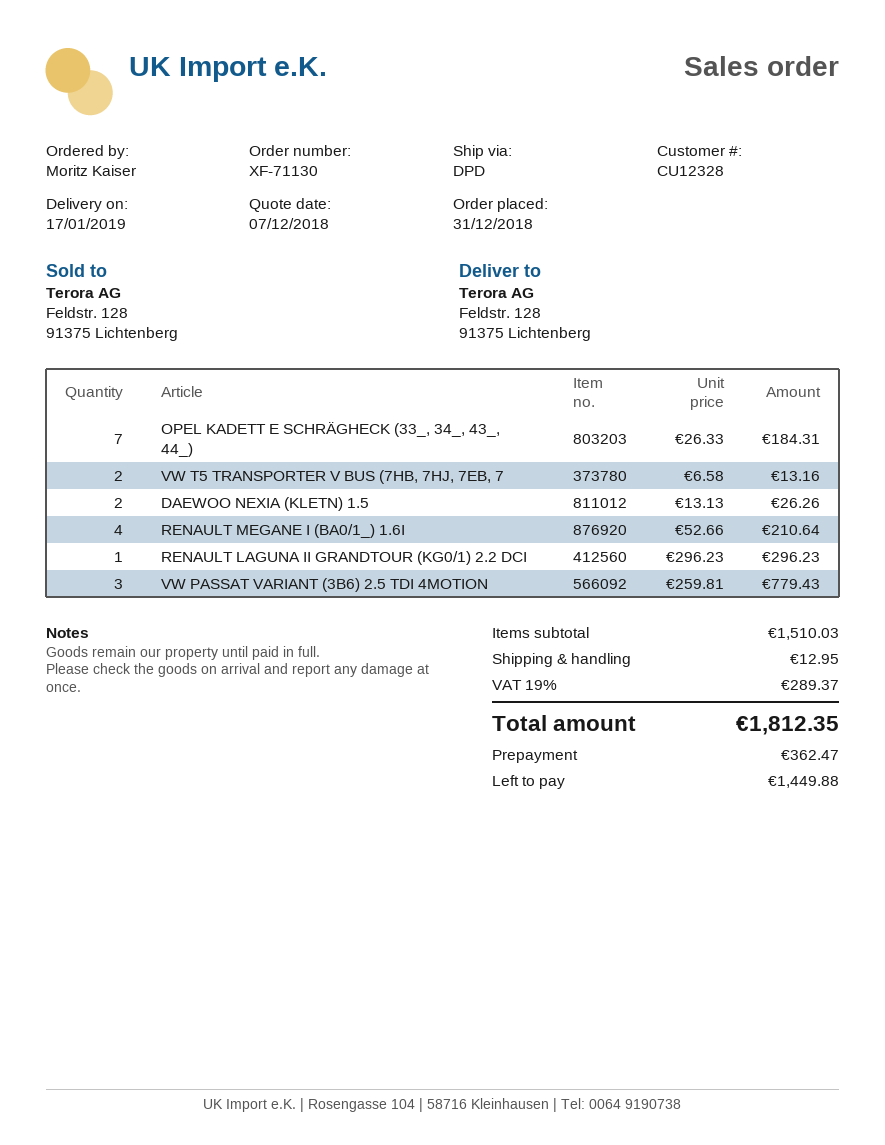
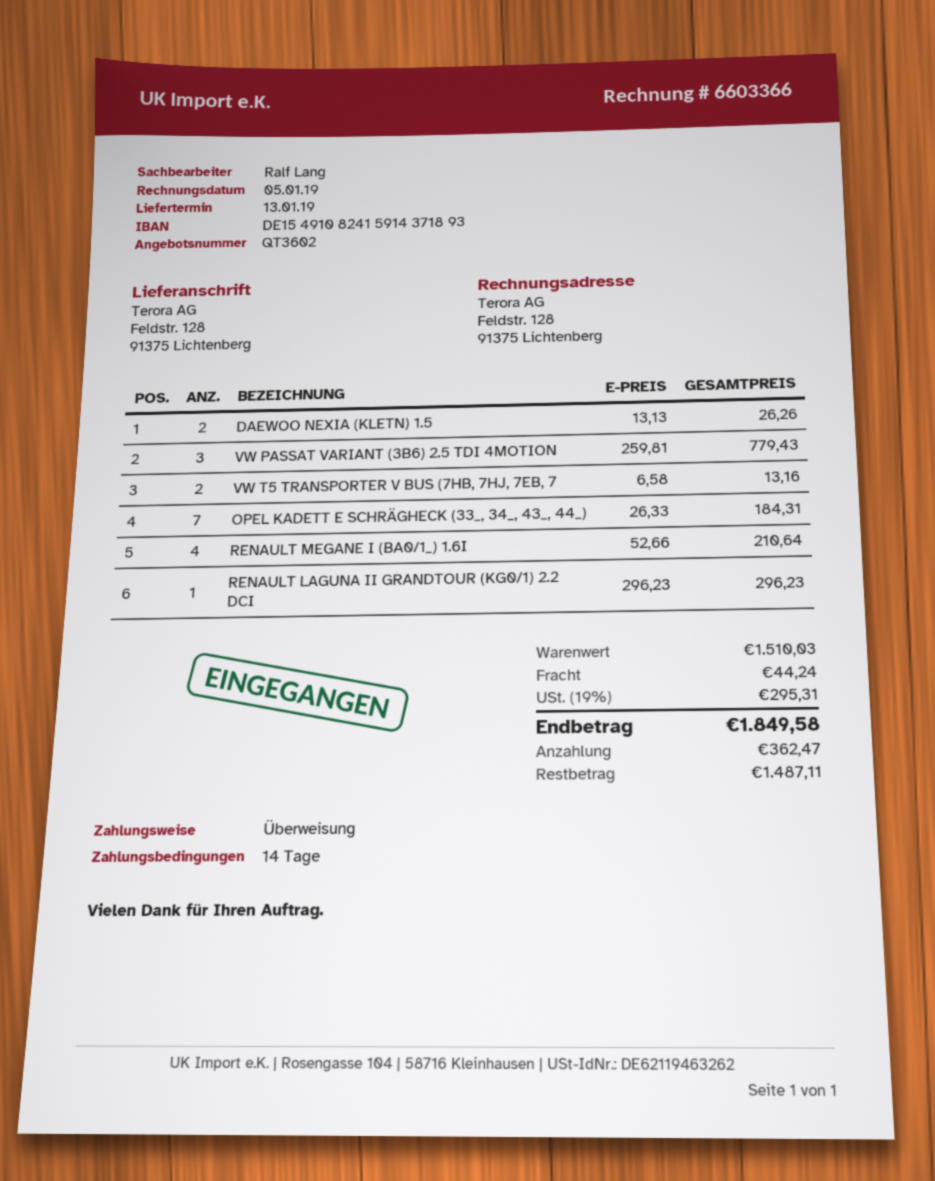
delivery date: 2019-01-17 -> 2019-01-13
shipping: 12.95 -> 44.24
tax: 19% = 289.37 -> 19% = 295.31
total: 1812.35 -> 1849.58
balance: 1449.88 -> 1487.11

